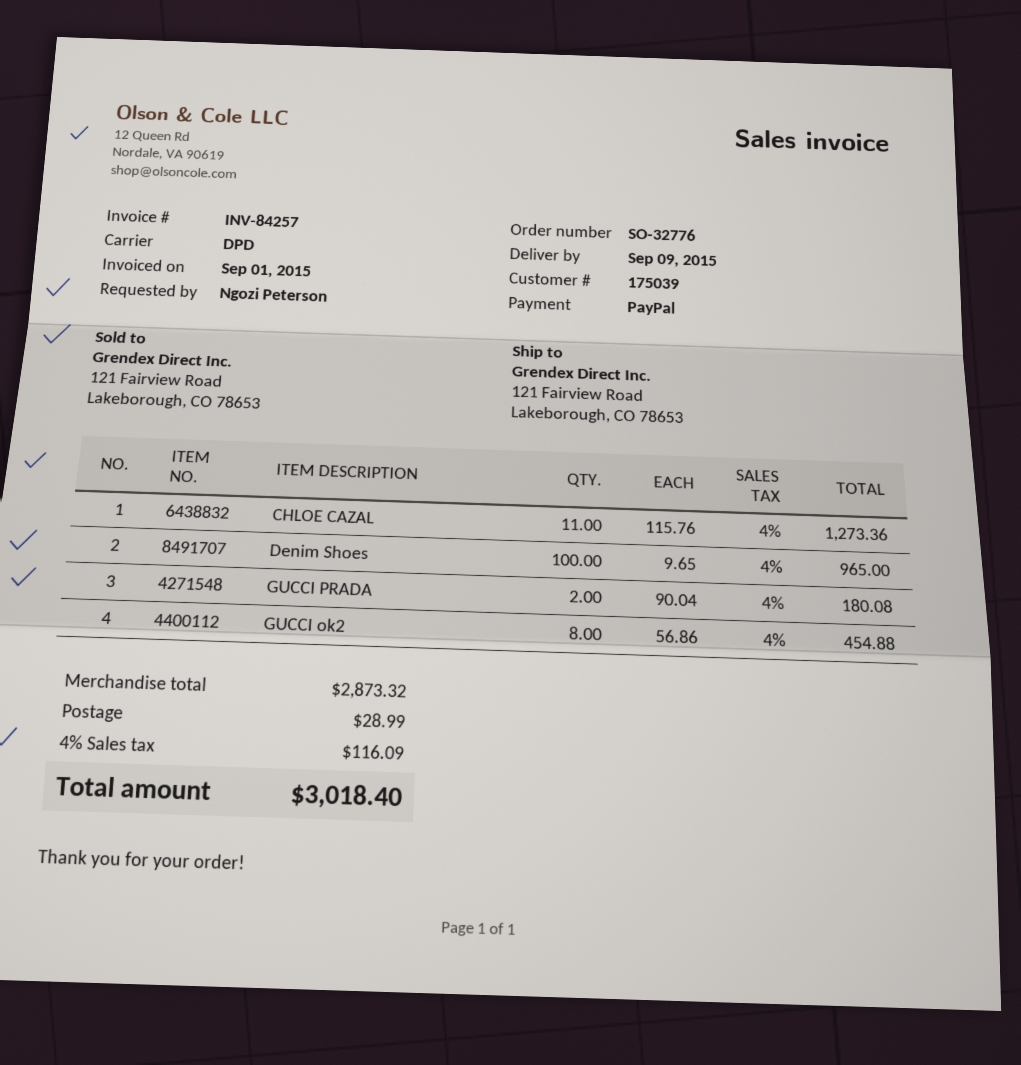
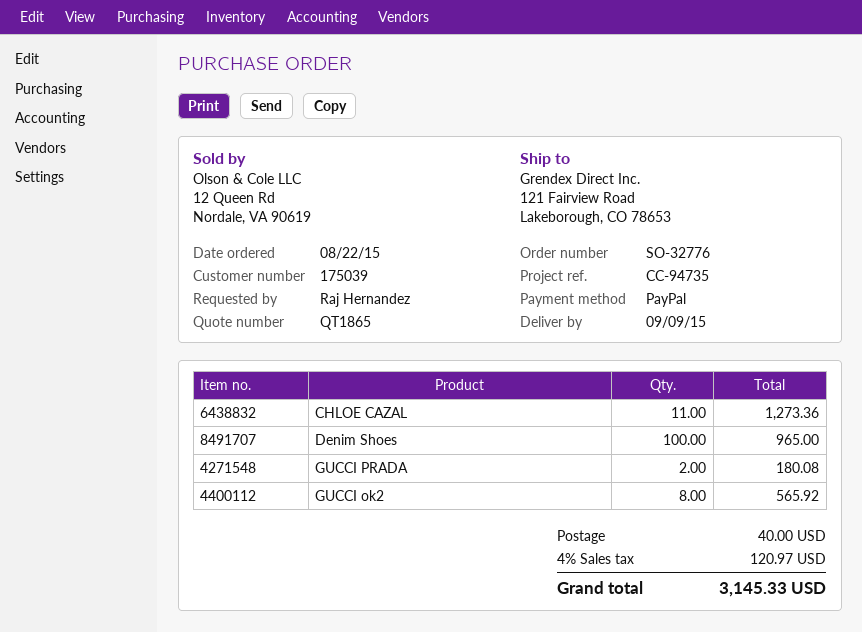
ordered by: Ngozi Peterson -> Raj Hernandez
GUCCI ok2: 8 for 454.88 -> 8 for 565.92
shipping: 28.99 -> 40.00
tax: 4% = 116.09 -> 4% = 120.97
total: 3018.40 -> 3145.33

